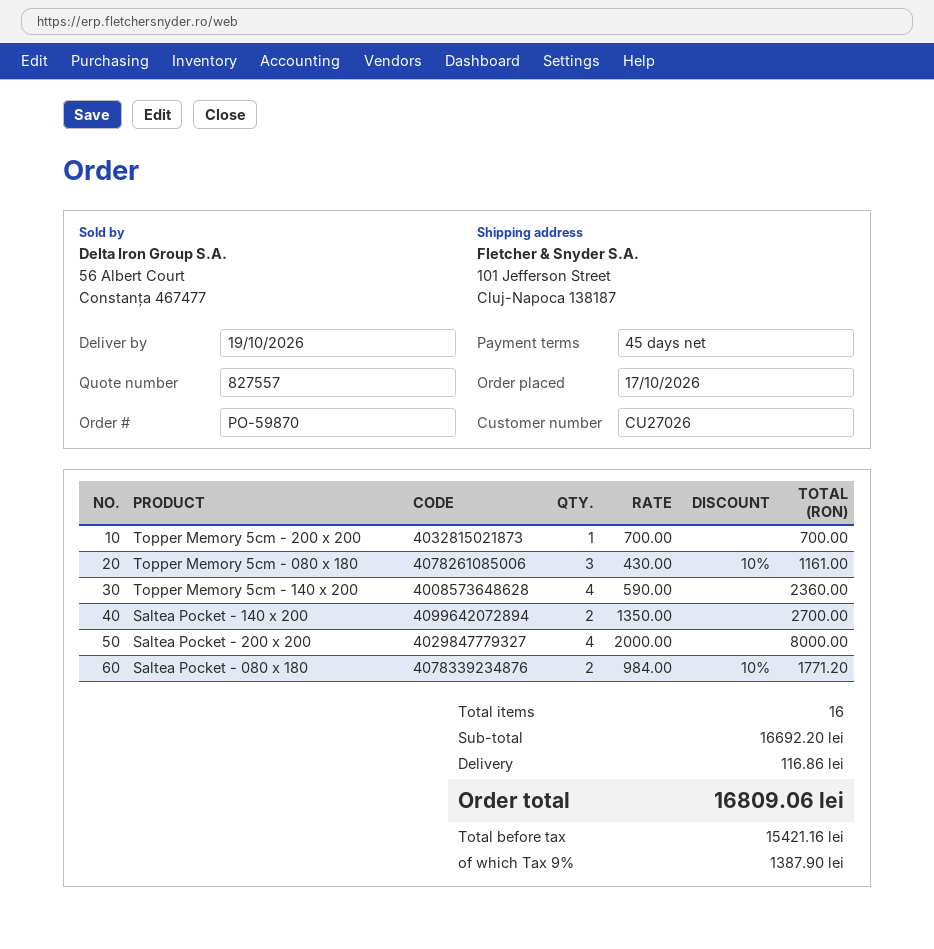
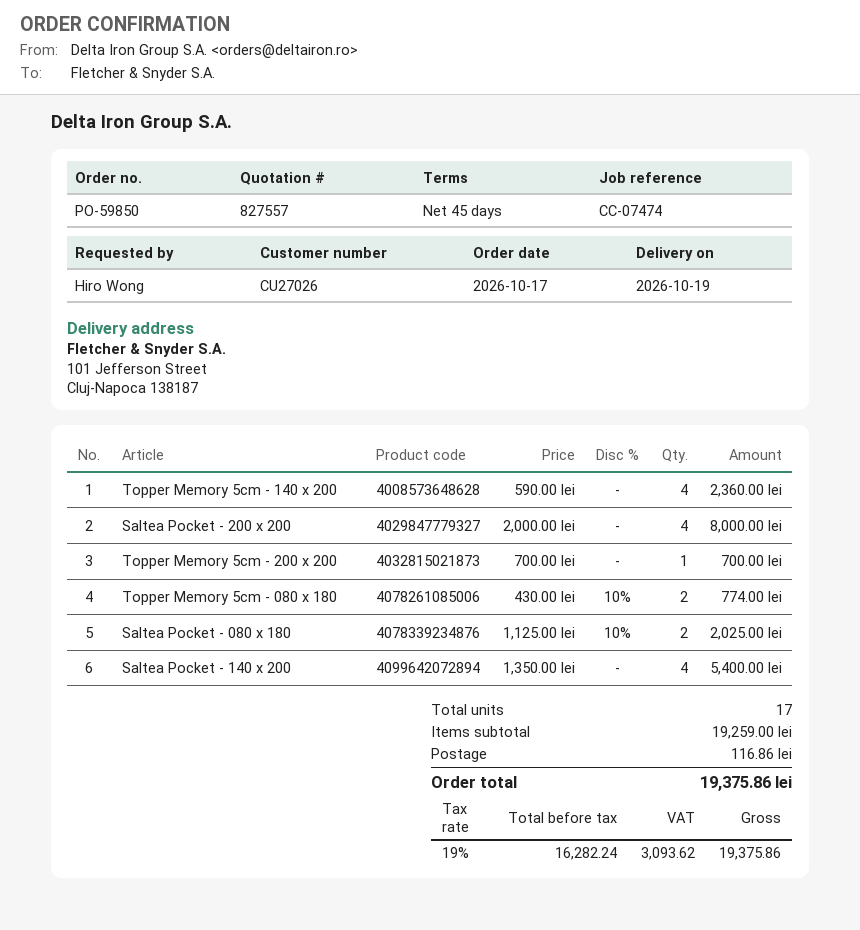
order number: PO-59870 -> PO-59850
Topper Memory 5cm - 080 x 180: 3 x 430.00 - 10% = 1161.00 -> 2 x 430.00 - 10% = 774.00
Saltea Pocket - 140 x 200: 2 x 1350.00 = 2700.00 -> 4 x 1350.00 = 5400.00
Saltea Pocket - 080 x 180: 2 x 984.00 - 10% = 1771.20 -> 2 x 1125.00 - 10% = 2025.00
total quantity: 16 -> 17
subtotal: 16692.20 -> 19259.00
net: 15421.16 -> 16282.24
tax: 9% = 1387.90 -> 19% = 3093.62
total: 16809.06 -> 19375.86

